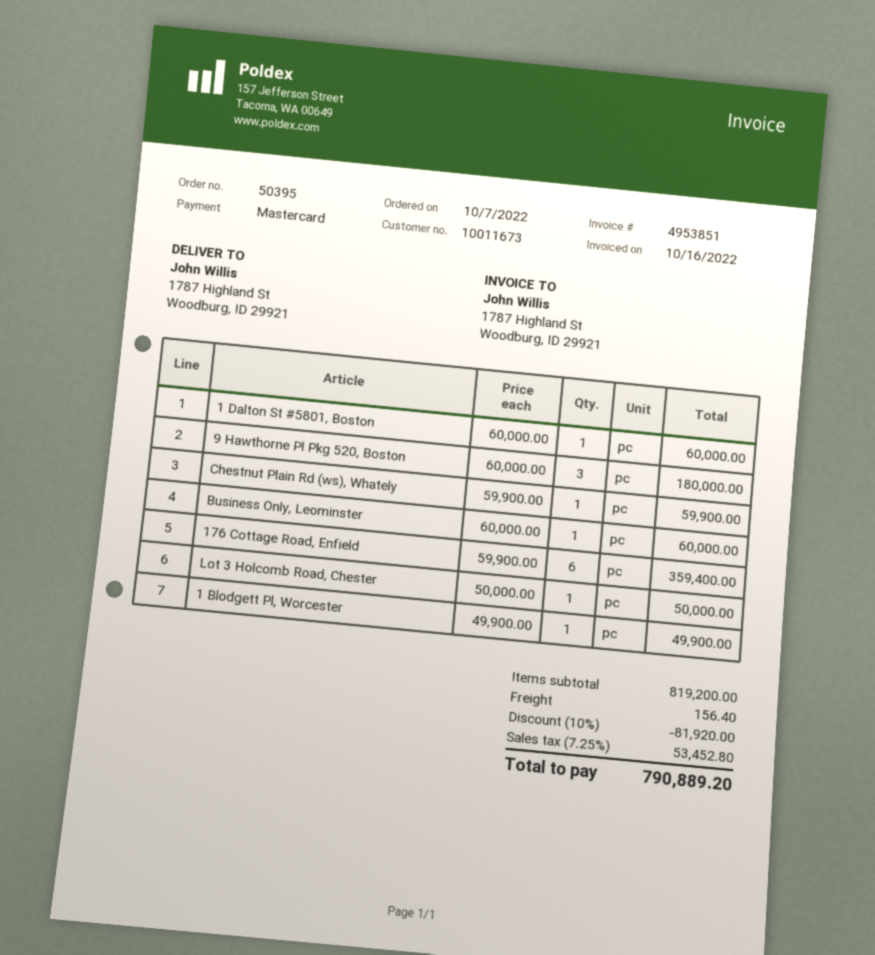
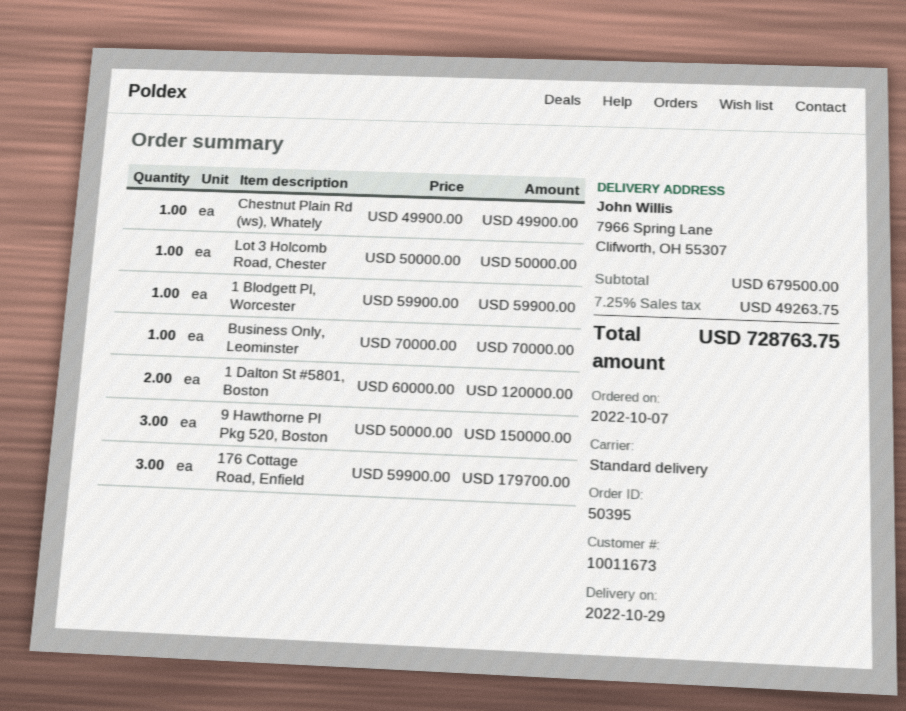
ship to: 1787 Highland St, Woodburg, ID 29921 -> 7966 Spring Lane, Clifworth, OH 55307
1 Dalton St #5801, Boston: 1 x 60000.00 = 60000.00 -> 2 x 60000.00 = 120000.00
9 Hawthorne Pl Pkg 520, Boston: 3 x 60000.00 = 180000.00 -> 3 x 50000.00 = 150000.00
Chestnut Plain Rd (ws), Whately: 1 x 59900.00 = 59900.00 -> 1 x 49900.00 = 49900.00
Business Only, Leominster: 1 x 60000.00 = 60000.00 -> 1 x 70000.00 = 70000.00
176 Cottage Road, Enfield: 6 x 59900.00 = 359400.00 -> 3 x 59900.00 = 179700.00
1 Blodgett Pl, Worcester: 1 x 49900.00 = 49900.00 -> 1 x 59900.00 = 59900.00
subtotal: 819200.00 -> 679500.00
discount: 10% = 81920.00 -> none
shipping: 156.40 -> none
tax: 7.25% = 53452.80 -> 7.25% = 49263.75
total: 790889.20 -> 728763.75

